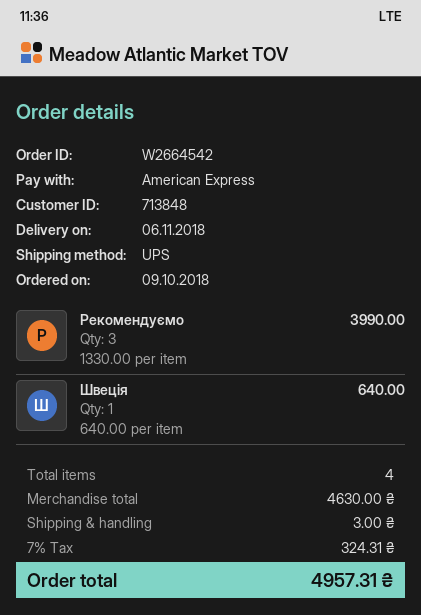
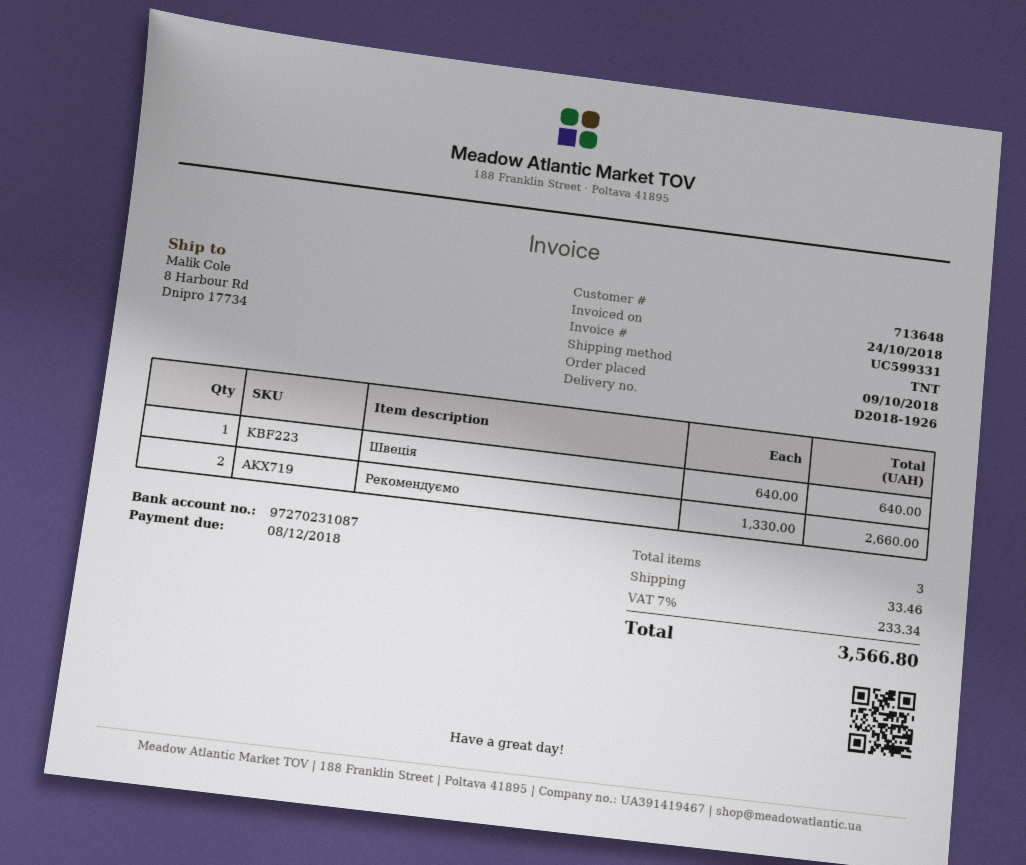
customer number: 713848 -> 713648
shipping method: UPS -> TNT
Рекомендуємо: 3 x 1330.00 = 3990.00 -> 2 x 1330.00 = 2660.00
total quantity: 4 -> 3
shipping: 3.00 -> 33.46
tax: 7% = 324.31 -> 7% = 233.34
total: 4957.31 -> 3566.80

